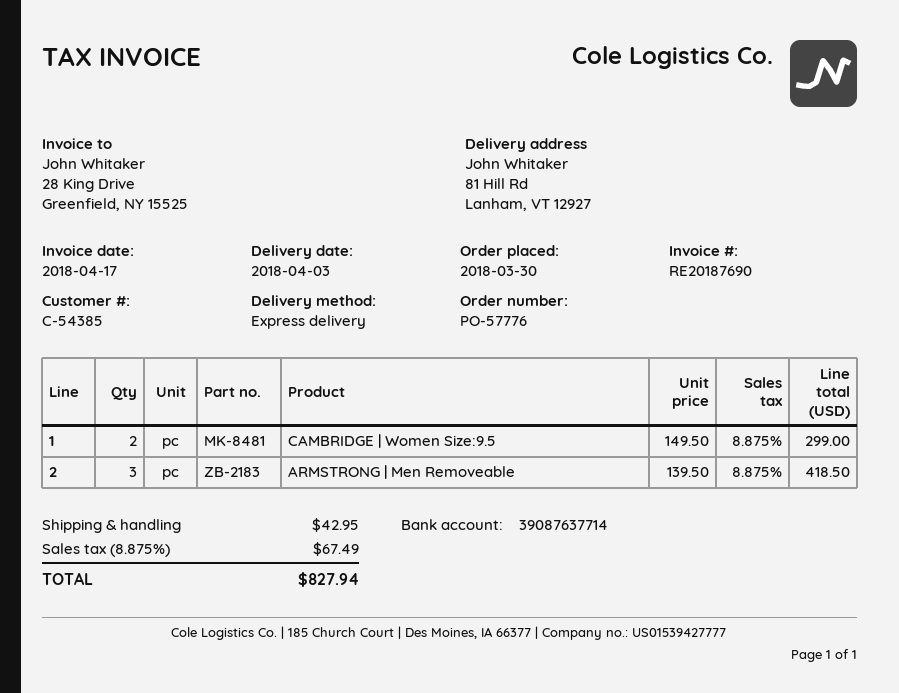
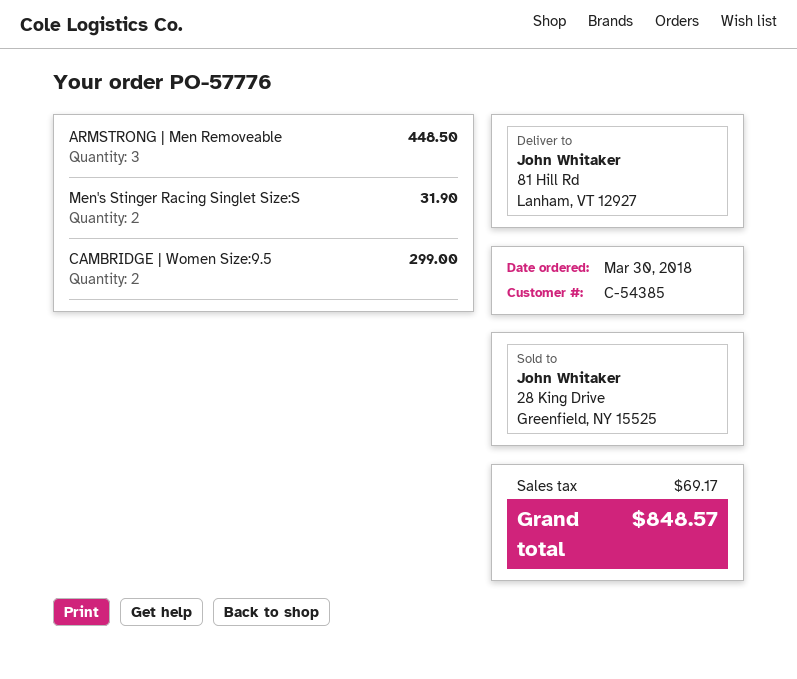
ARMSTRONG | Men Removeable: 3 for 418.50 -> 3 for 448.50
Men's Stinger Racing Singlet Size:S: none -> 2 for 31.90
shipping: 42.95 -> none
tax: 67.49 -> 69.17
total: 827.94 -> 848.57

